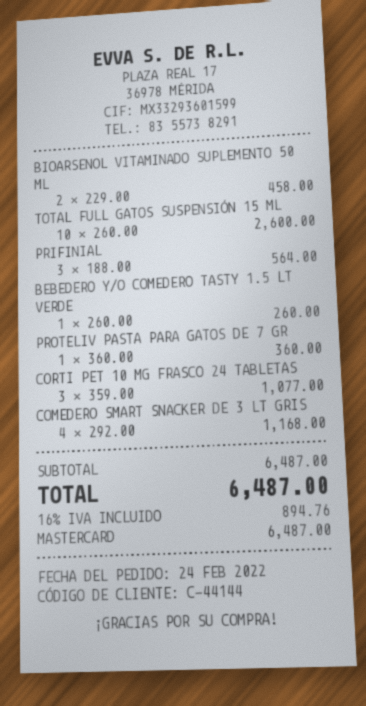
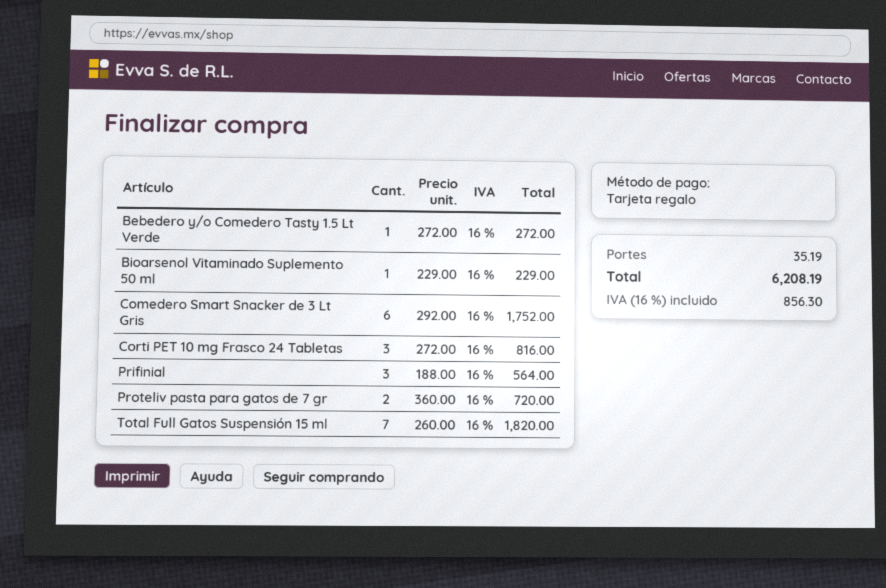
payment method: Mastercard -> gift card
BIOARSENOL VITAMINADO SUPLEMENTO 50 ML: 2 x 229.00 = 458.00 -> 1 x 229.00 = 229.00
TOTAL FULL GATOS SUSPENSIÓN 15 ML: 10 x 260.00 = 2600.00 -> 7 x 260.00 = 1820.00
BEBEDERO Y/O COMEDERO TASTY 1.5 LT VERDE: 1 x 260.00 = 260.00 -> 1 x 272.00 = 272.00
PROTELIV PASTA PARA GATOS DE 7 GR: 1 x 360.00 = 360.00 -> 2 x 360.00 = 720.00
CORTI PET 10 MG FRASCO 24 TABLETAS: 3 x 359.00 = 1077.00 -> 3 x 272.00 = 816.00
COMEDERO SMART SNACKER DE 3 LT GRIS: 4 x 292.00 = 1168.00 -> 6 x 292.00 = 1752.00
shipping: none -> 35.19
tax: 16% = 894.76 -> 16% = 856.30
total: 6487.00 -> 6208.19

